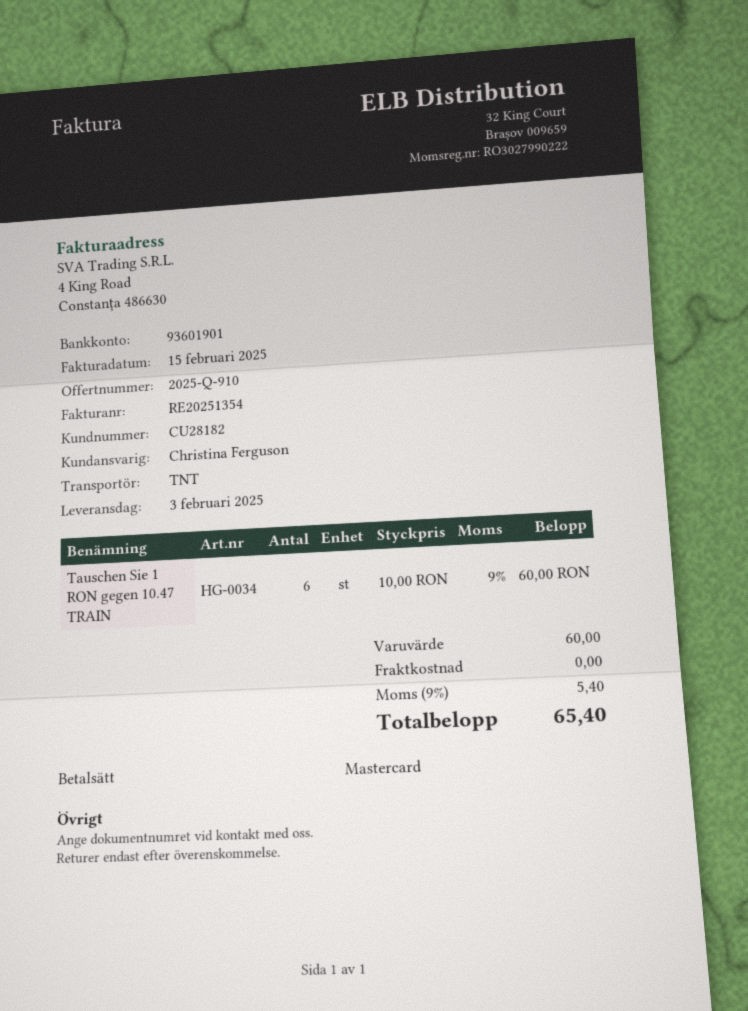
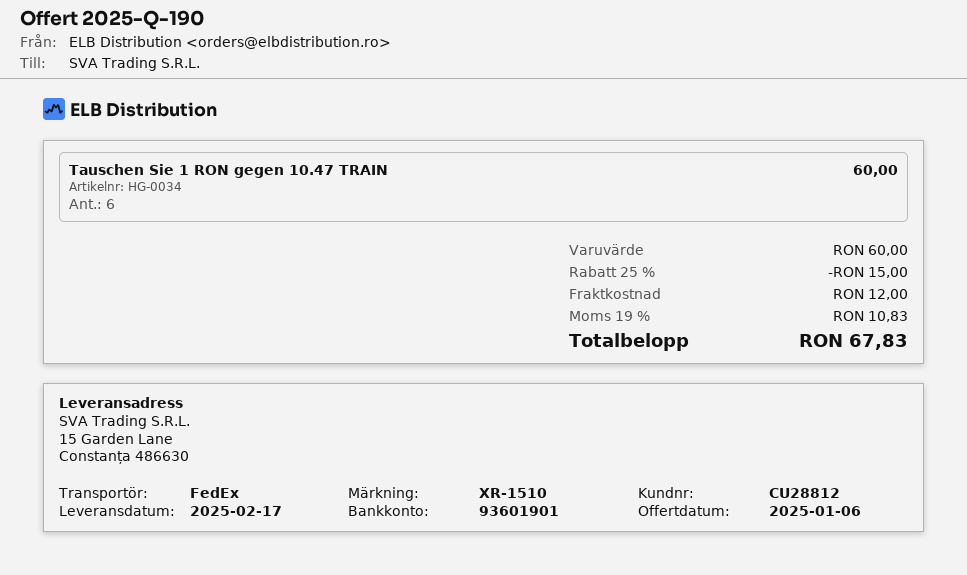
quote number: 2025-Q-910 -> 2025-Q-190
delivery date: 2025-02-03 -> 2025-02-17
customer number: CU28182 -> CU28812
shipping method: TNT -> FedEx
discount: none -> 25% = 15.00
shipping: 0.00 -> 12.00
tax: 9% = 5.40 -> 19% = 10.83
total: 65.40 -> 67.83

